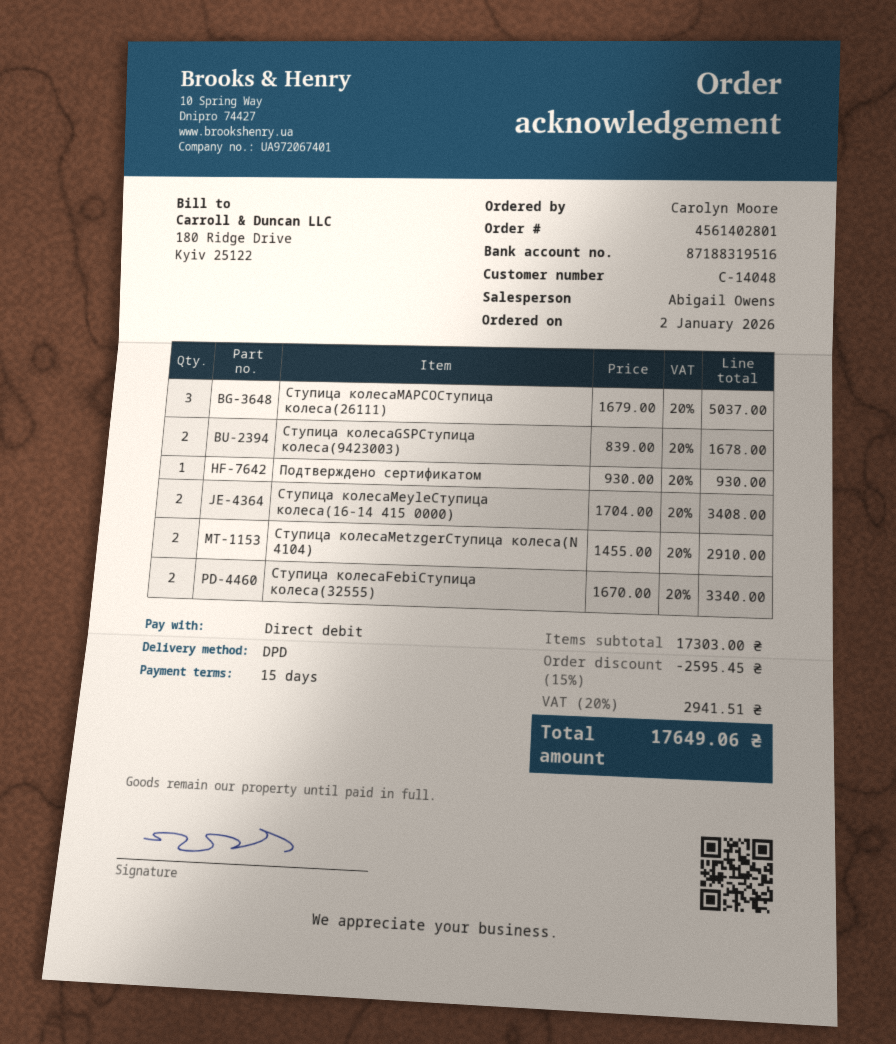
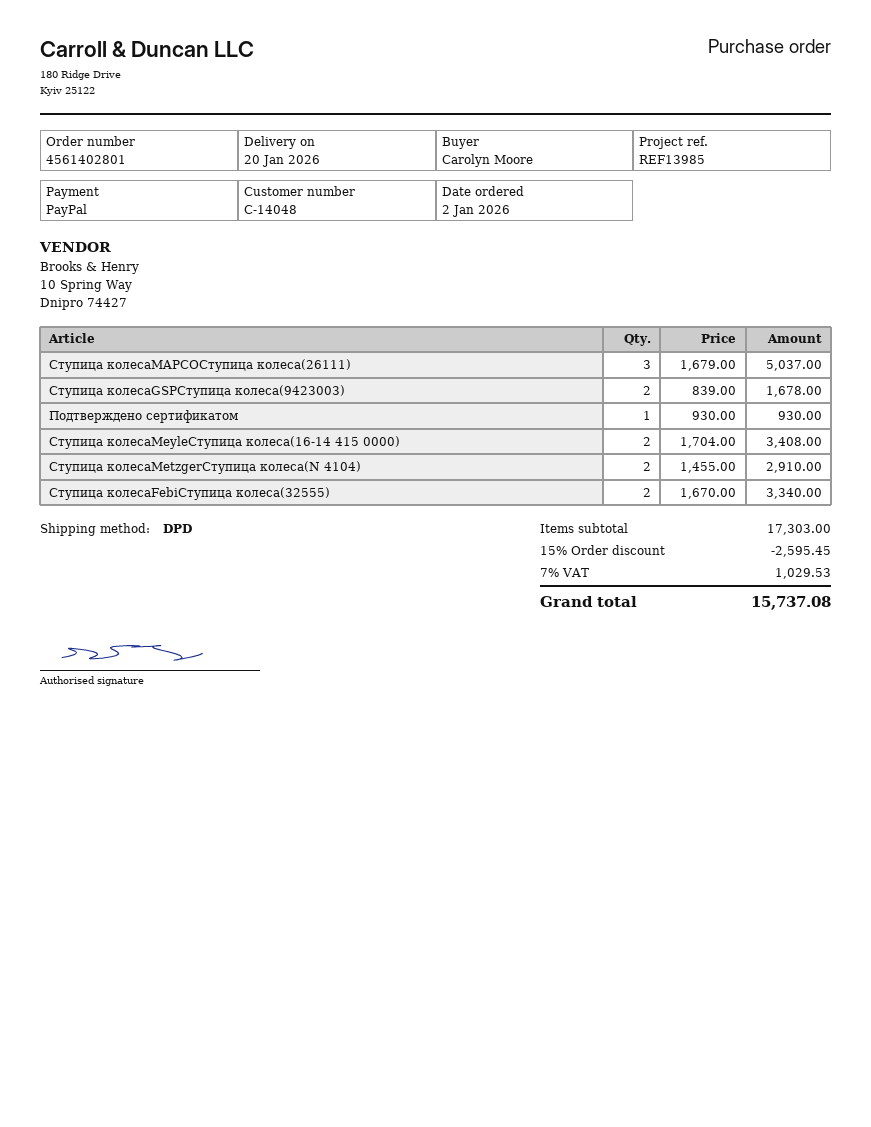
payment method: direct debit -> PayPal
tax: 20% = 2941.51 -> 7% = 1029.53
total: 17649.06 -> 15737.08

